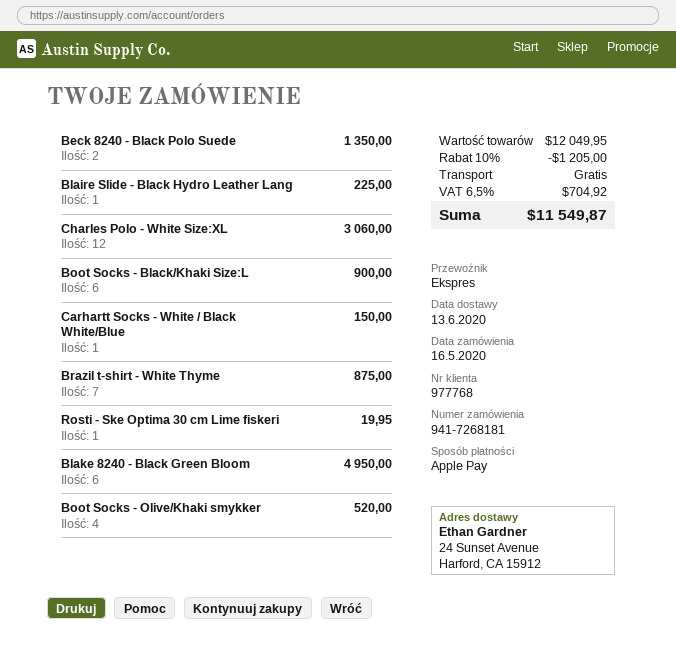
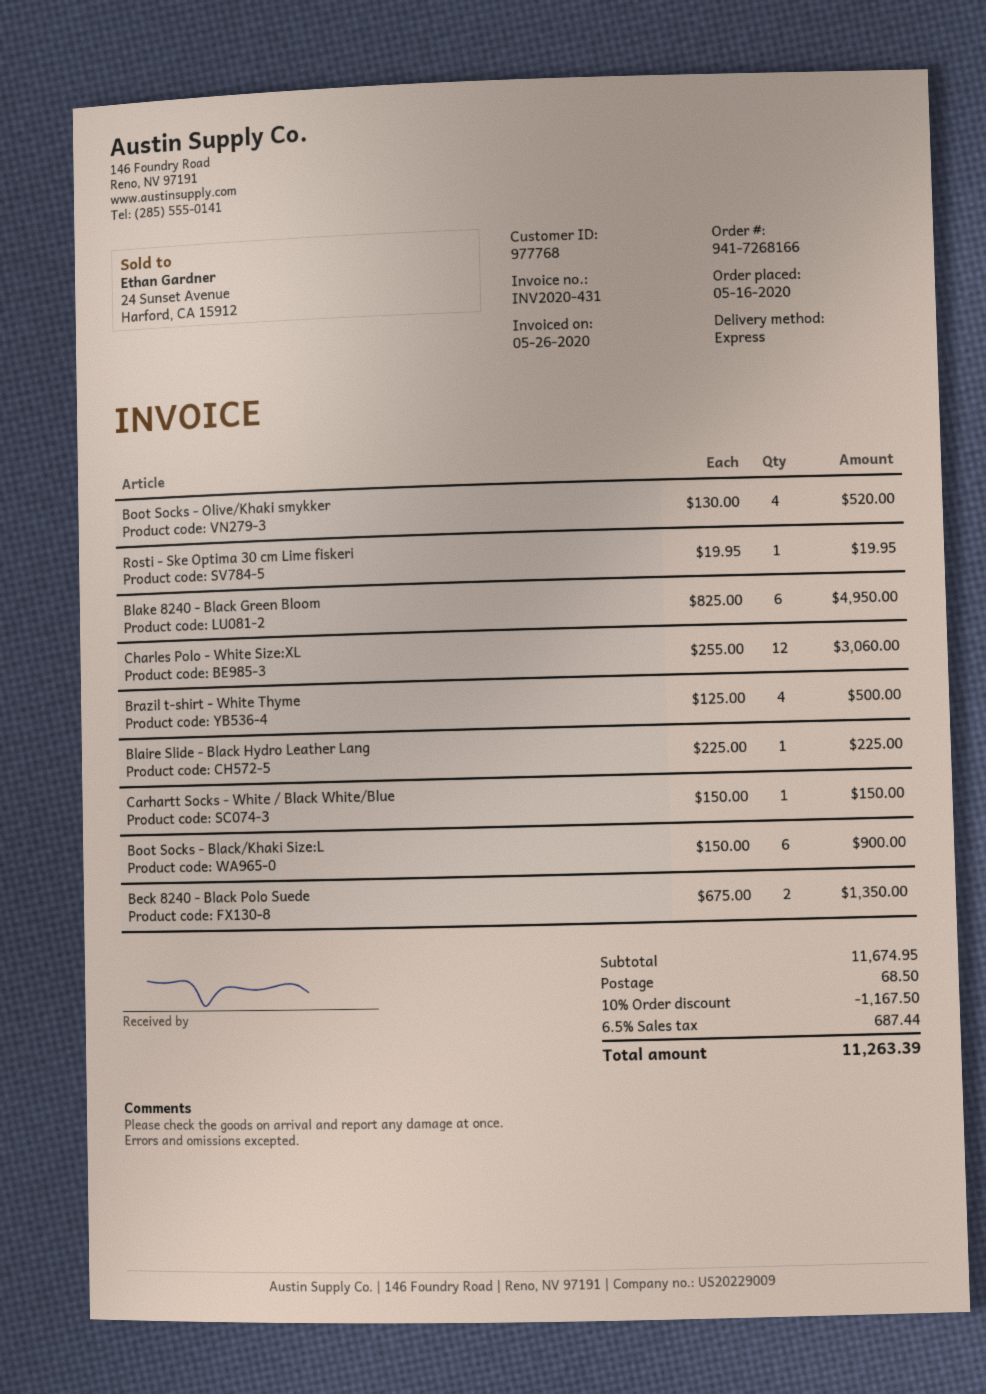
order number: 941-7268181 -> 941-7268166
Brazil t-shirt - White Thyme: 7 for 875.00 -> 4 for 500.00
subtotal: 12049.95 -> 11674.95
discount: 10% = 1205.00 -> 10% = 1167.50
shipping: 0.00 -> 68.50
tax: 6.5% = 704.92 -> 6.5% = 687.44
total: 11549.87 -> 11263.39

